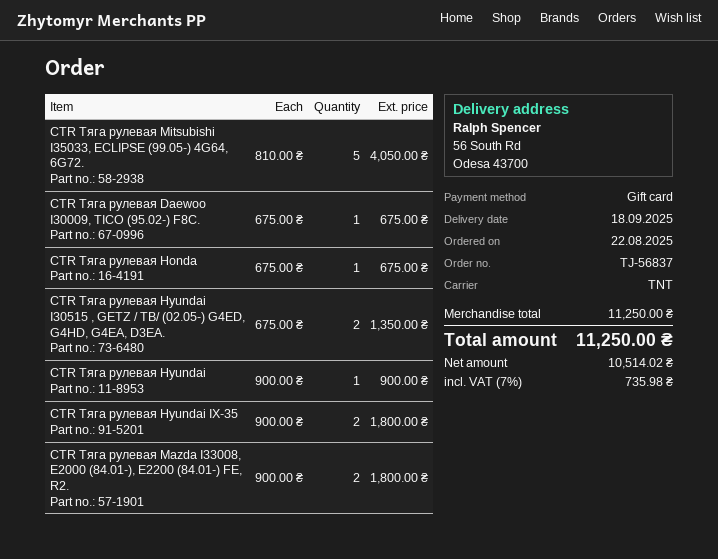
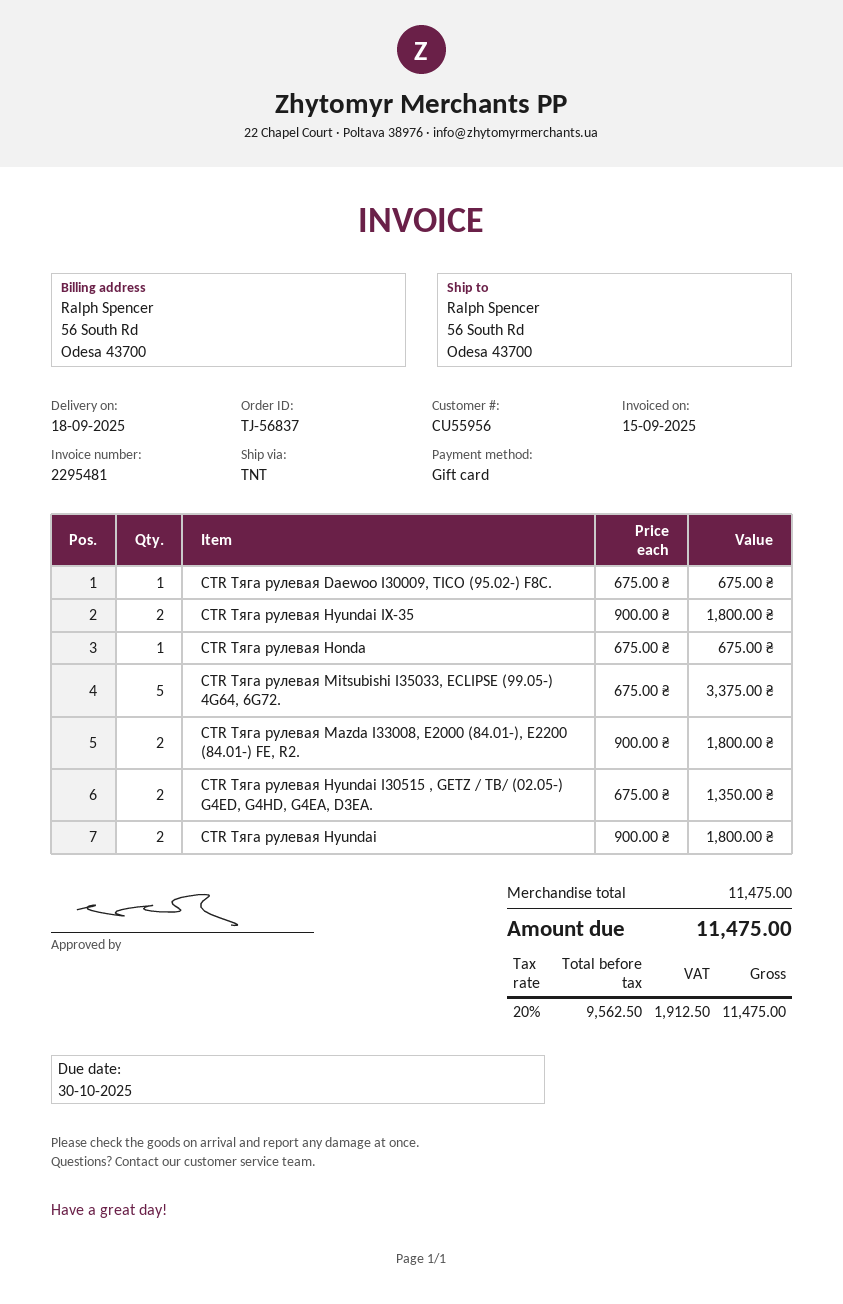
CTR Тяга рулевая Mitsubishi I35033, ECLIPSE (99.05-) 4G64, 6G72.: 5 x 810.00 = 4050.00 -> 5 x 675.00 = 3375.00
CTR Тяга рулевая Hyundai: 1 x 900.00 = 900.00 -> 2 x 900.00 = 1800.00
subtotal: 11250.00 -> 11475.00
net: 10514.02 -> 9562.50
tax: 7% = 735.98 -> 20% = 1912.50
total: 11250.00 -> 11475.00

